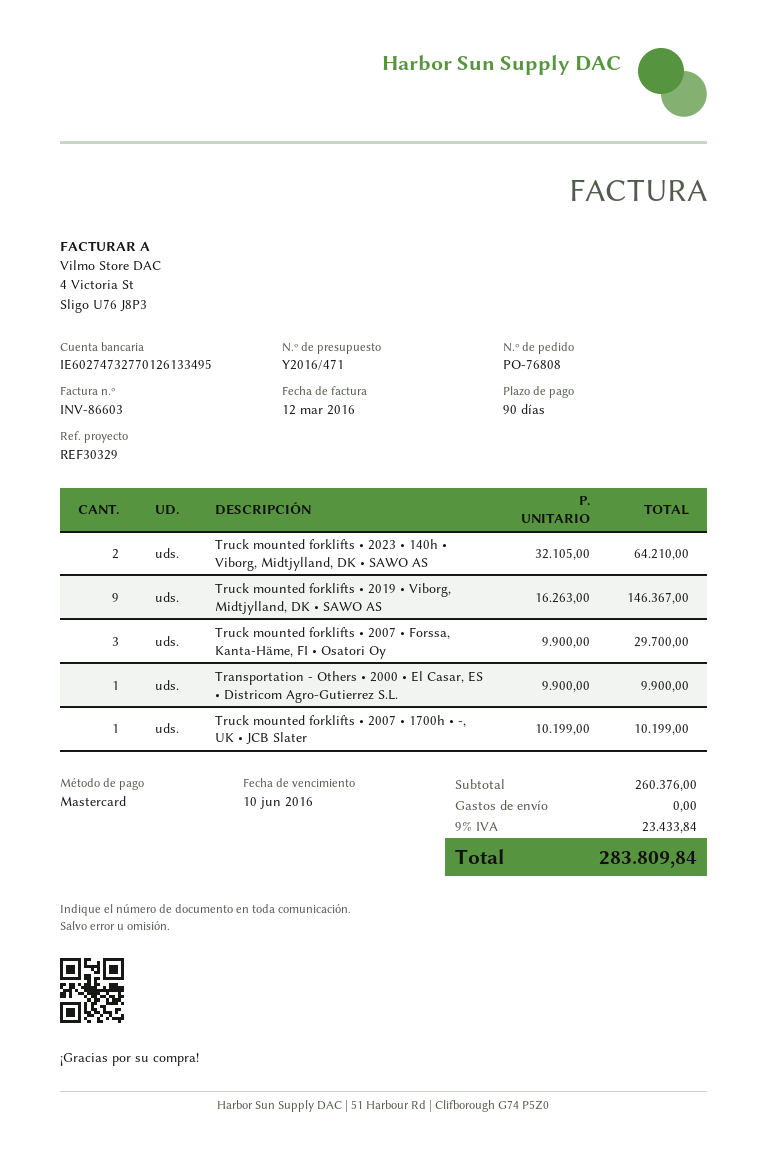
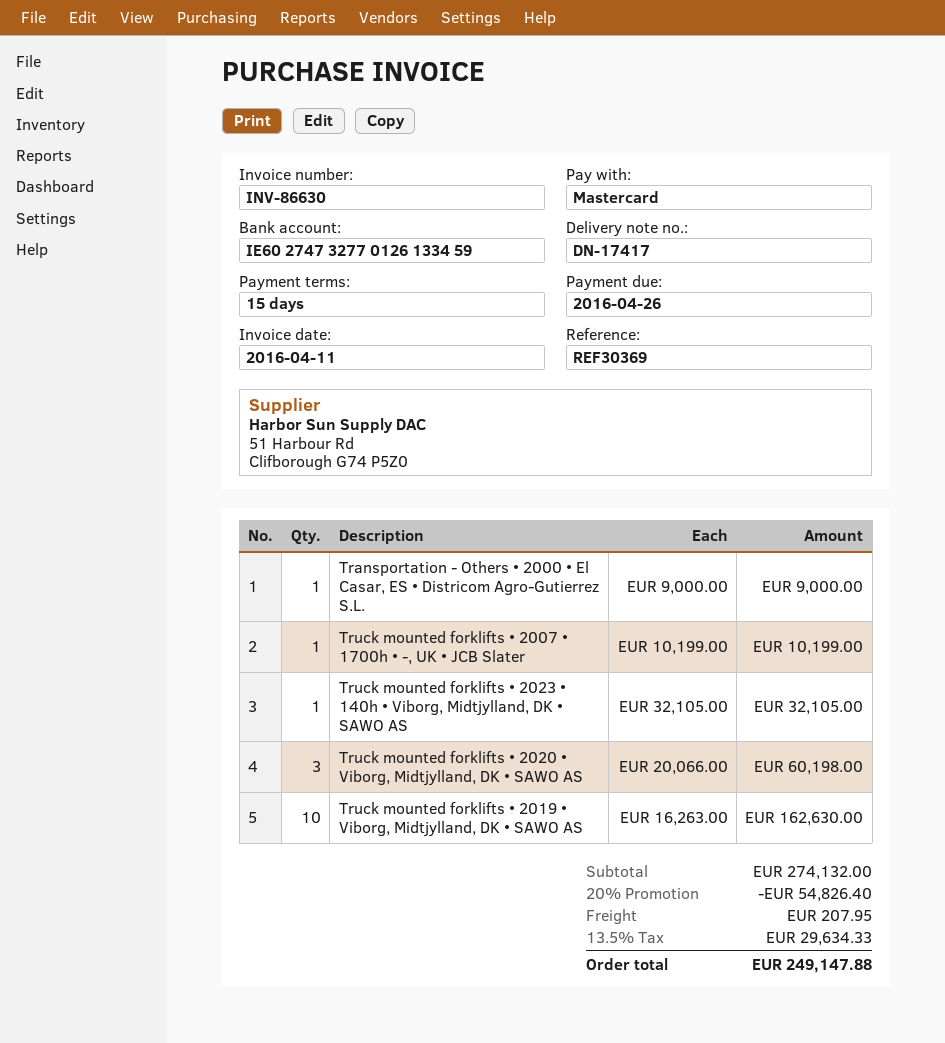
invoice number: INV-86603 -> INV-86630
invoice date: 2016-03-12 -> 2016-04-11
payment terms: 90 days -> 15 days
due date: 2016-06-10 -> 2016-04-26
reference: REF30329 -> REF30369
bank account: IE60274732770126133495 -> IE60274732770126133459
Truck mounted forklifts • 2023 • 140h • Viborg, Midtjylland, DK • SAWO AS: 2 x 32105.00 = 64210.00 -> 1 x 32105.00 = 32105.00
Truck mounted forklifts • 2019 • Viborg, Midtjylland, DK • SAWO AS: 9 x 16263.00 = 146367.00 -> 10 x 16263.00 = 162630.00
Truck mounted forklifts • 2007 • Forssa, Kanta-Häme, FI • Osatori Oy: 3 x 9900.00 = 29700.00 -> none
Transportation - Others • 2000 • El Casar, ES • Districom Agro-Gutierrez S.L.: 1 x 9900.00 = 9900.00 -> 1 x 9000.00 = 9000.00
Truck mounted forklifts • 2020 • Viborg, Midtjylland, DK • SAWO AS: none -> 3 x 20066.00 = 60198.00
subtotal: 260376.00 -> 274132.00
discount: none -> 20% = 54826.40
shipping: 0.00 -> 207.95
tax: 9% = 23433.84 -> 13.5% = 29634.33
total: 283809.84 -> 249147.88

